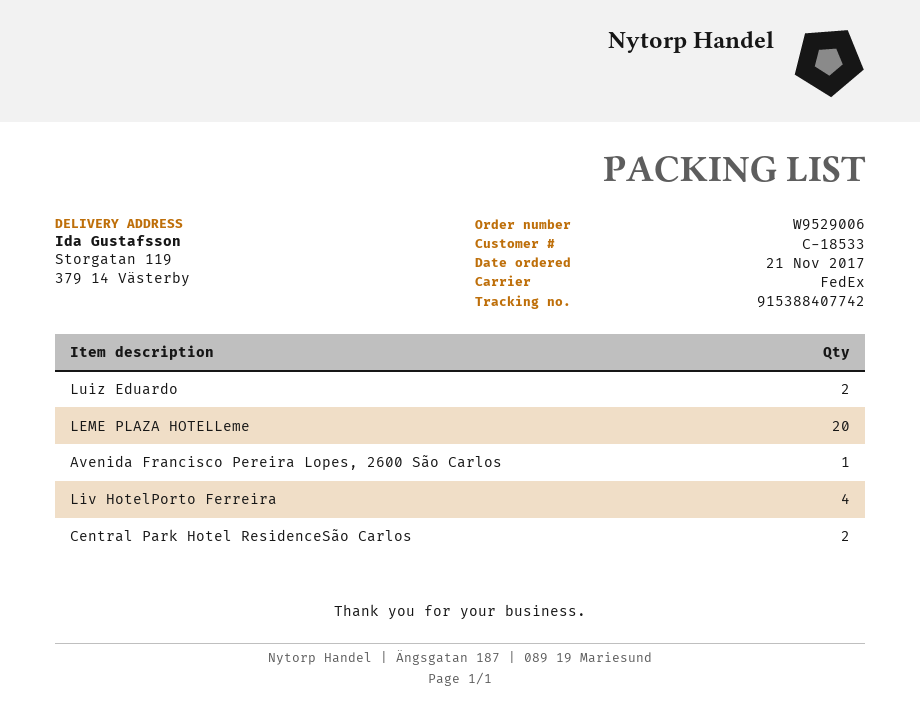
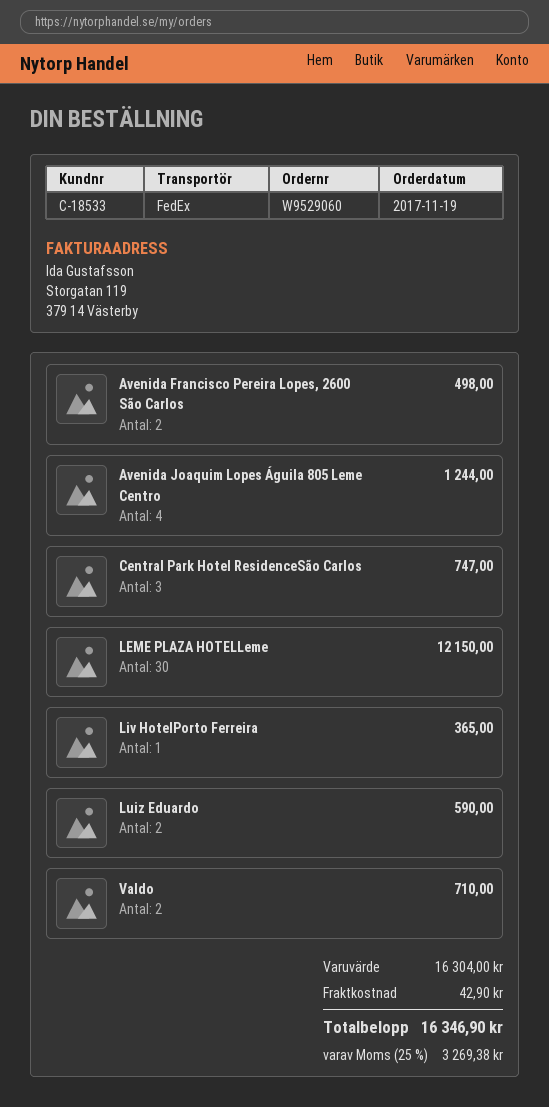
order number: W9529006 -> W9529060
order date: 2017-11-21 -> 2017-11-19
LEME PLAZA HOTELLeme: 20 -> 30
Avenida Francisco Pereira Lopes, 2600 São Carlos: 1 -> 2
Liv HotelPorto Ferreira: 4 -> 1
Central Park Hotel ResidenceSão Carlos: 2 -> 3
Avenida Joaquim Lopes Águila 805 Leme Centro: none -> 4
Valdo: none -> 2

